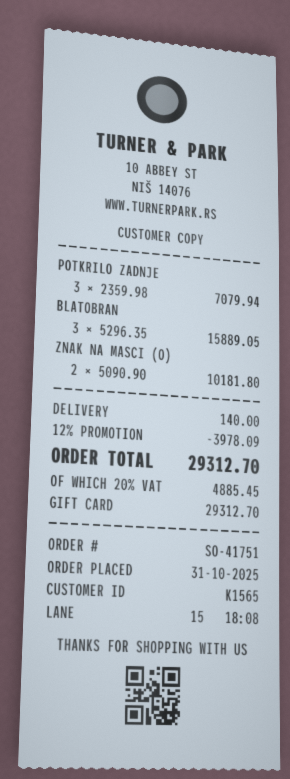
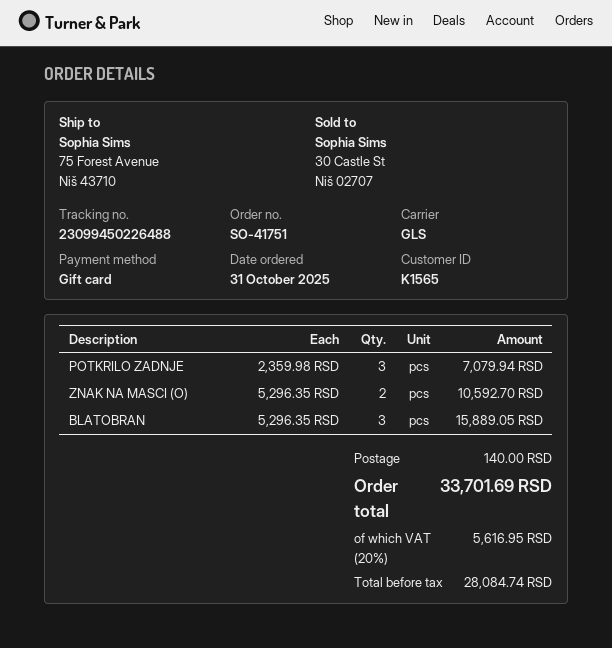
ZNAK NA MASCI (O): 2 x 5090.90 = 10181.80 -> 2 x 5296.35 = 10592.70
discount: 12% = 3978.09 -> none
tax: 20% = 4885.45 -> 20% = 5616.95
total: 29312.70 -> 33701.69

